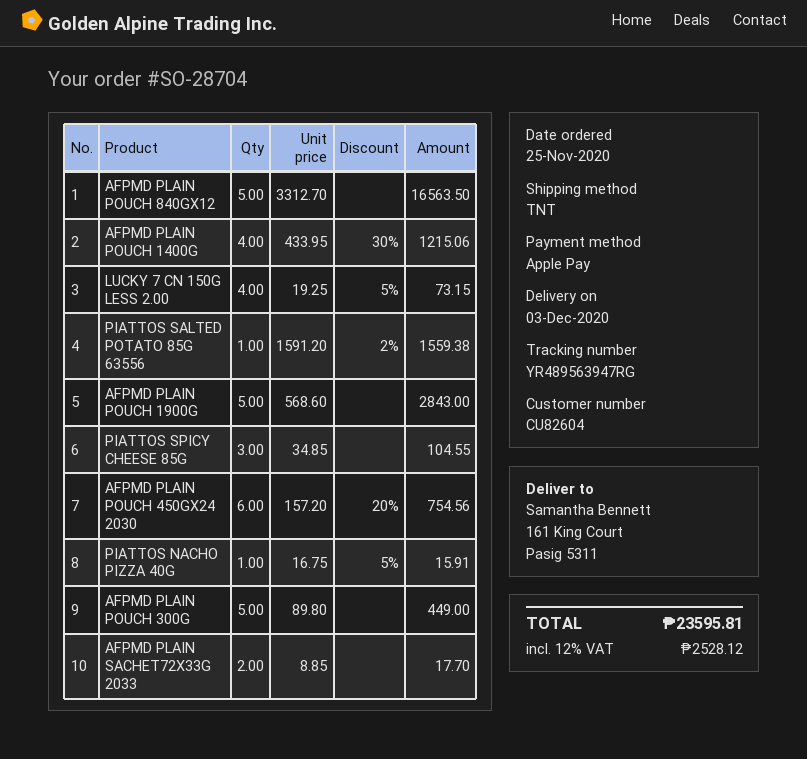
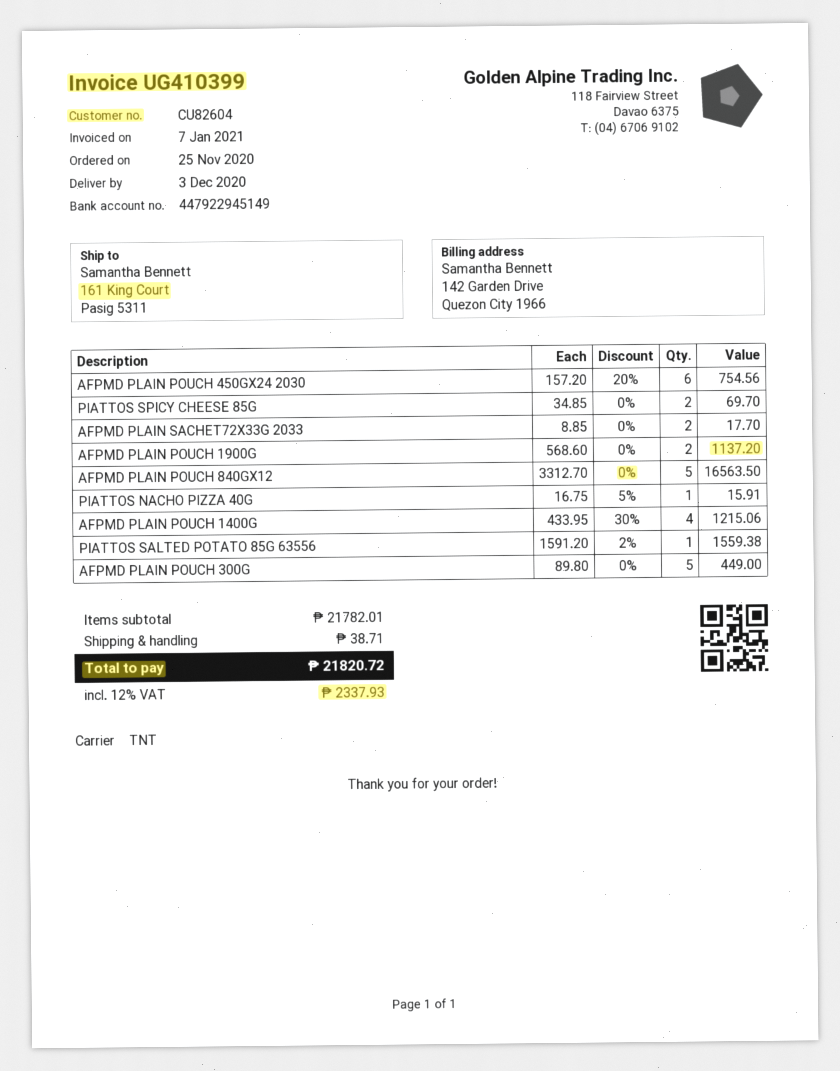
LUCKY 7 CN 150G LESS 2.00: 4 x 19.25 - 5% = 73.15 -> none
AFPMD PLAIN POUCH 1900G: 5 x 568.60 = 2843.00 -> 2 x 568.60 = 1137.20
PIATTOS SPICY CHEESE 85G: 3 x 34.85 = 104.55 -> 2 x 34.85 = 69.70
shipping: none -> 38.71
tax: 12% = 2528.12 -> 12% = 2337.93
total: 23595.81 -> 21820.72

